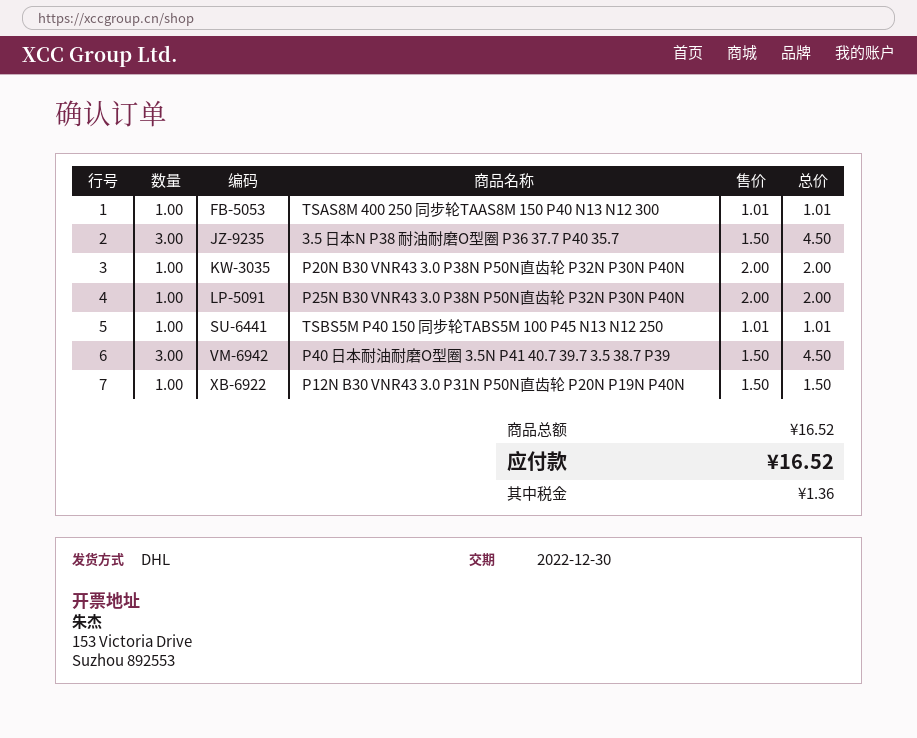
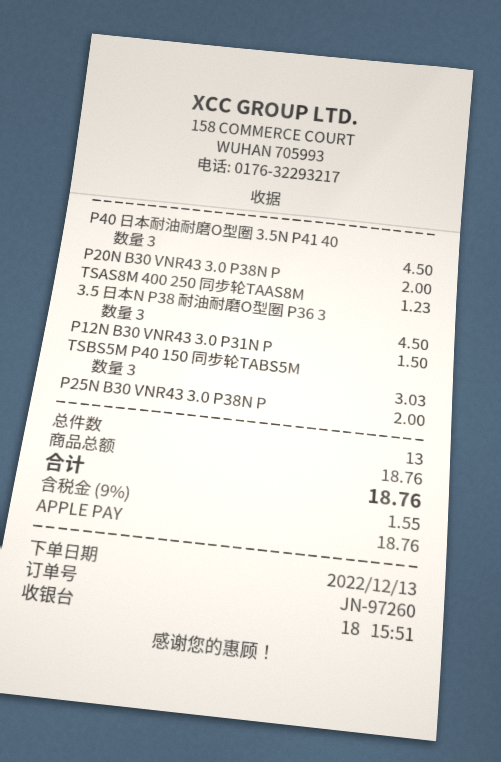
TSAS8M 400 250 同步轮TAAS8M 150 P40 N13 N12 300: 1 for 1.01 -> 1 for 1.23
TSBS5M P40 150 同步轮TABS5M 100 P45 N13 N12 250: 1 for 1.01 -> 3 for 3.03
subtotal: 16.52 -> 18.76
tax: 1.36 -> 1.55
total: 16.52 -> 18.76

